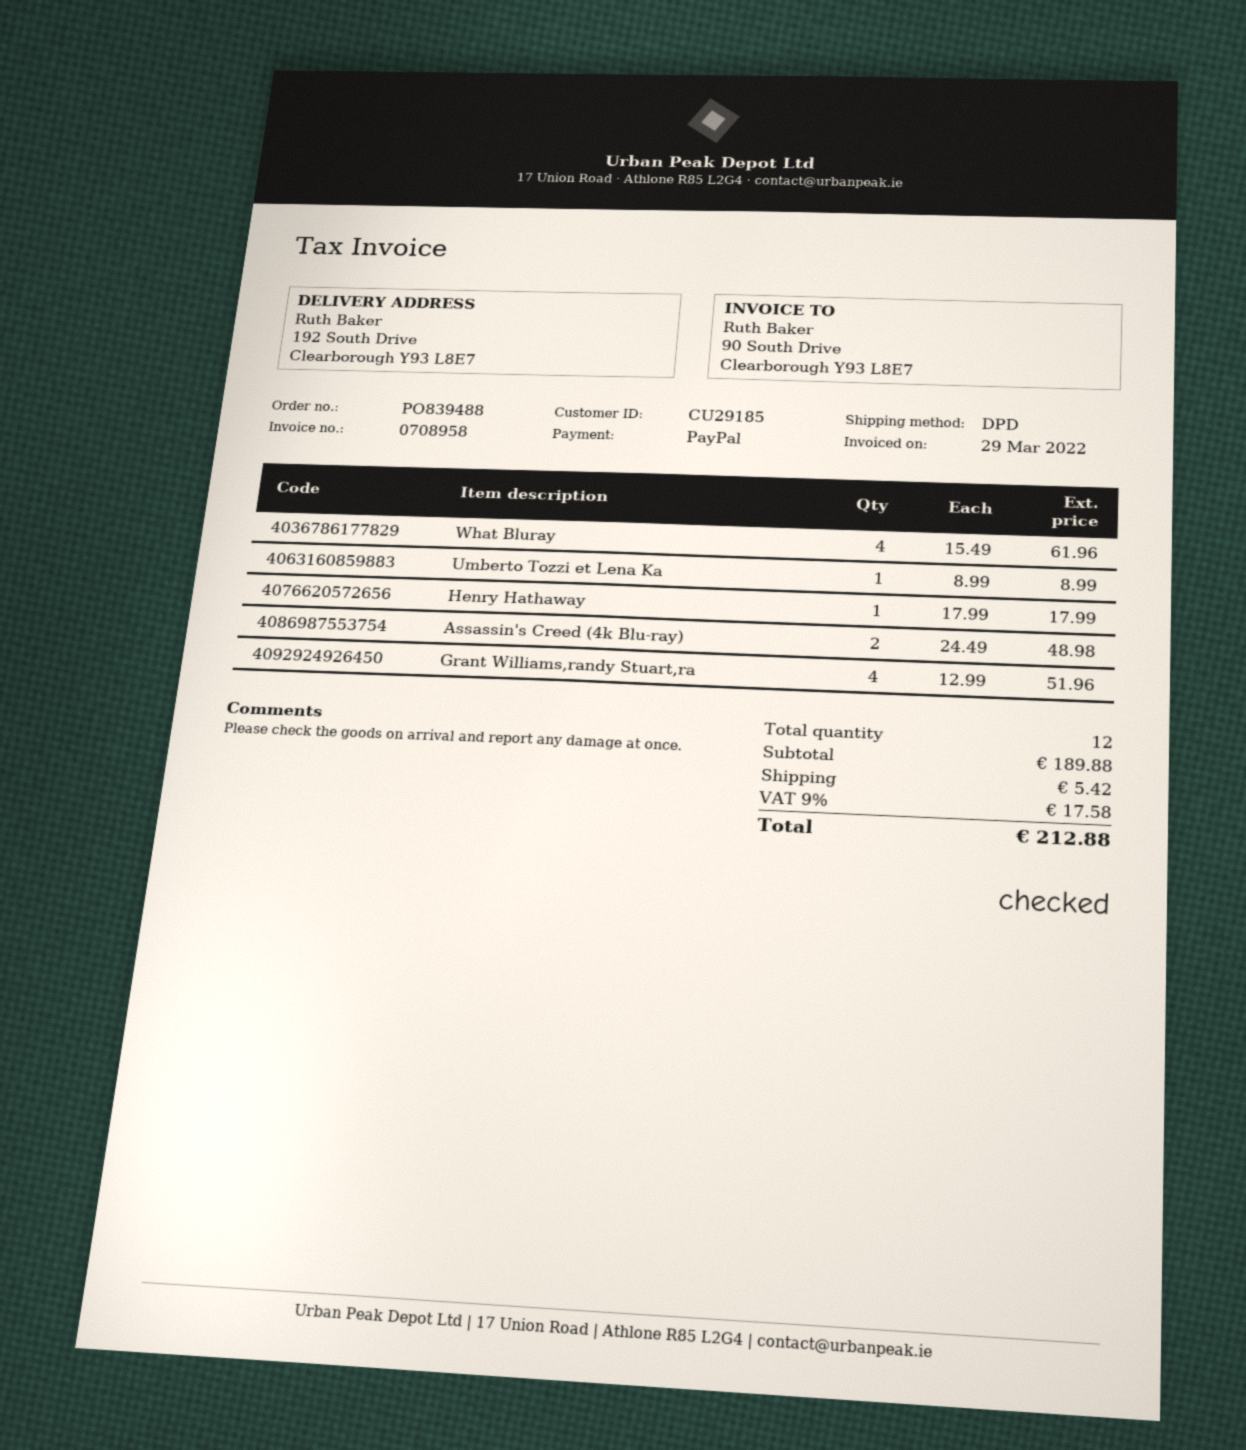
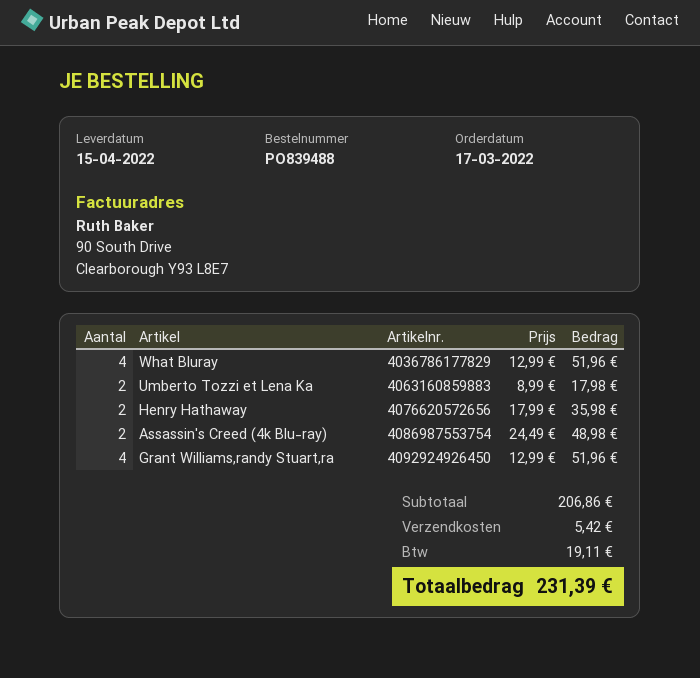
What Bluray: 4 x 15.49 = 61.96 -> 4 x 12.99 = 51.96
Umberto Tozzi et Lena Ka: 1 x 8.99 = 8.99 -> 2 x 8.99 = 17.98
Henry Hathaway: 1 x 17.99 = 17.99 -> 2 x 17.99 = 35.98
subtotal: 189.88 -> 206.86
tax: 17.58 -> 19.11
total: 212.88 -> 231.39

